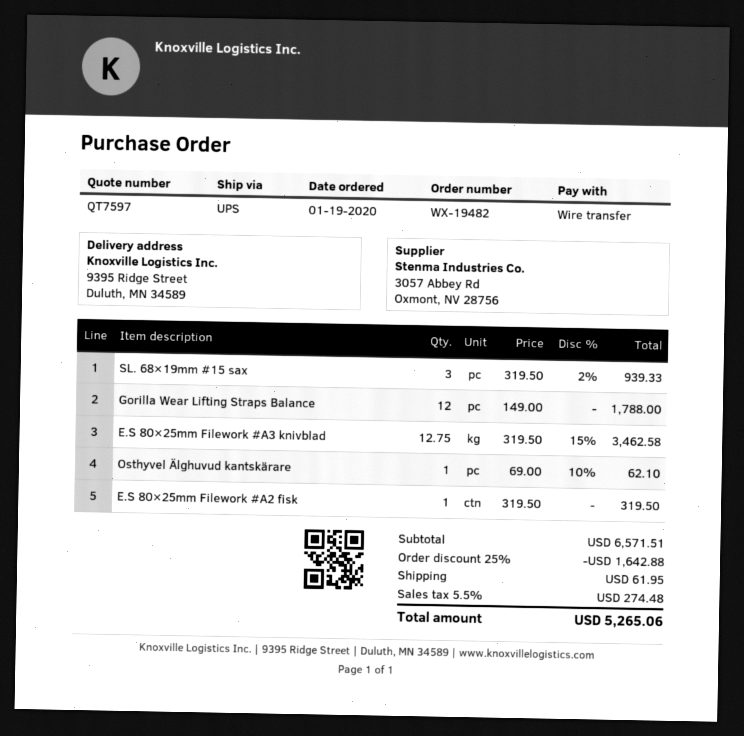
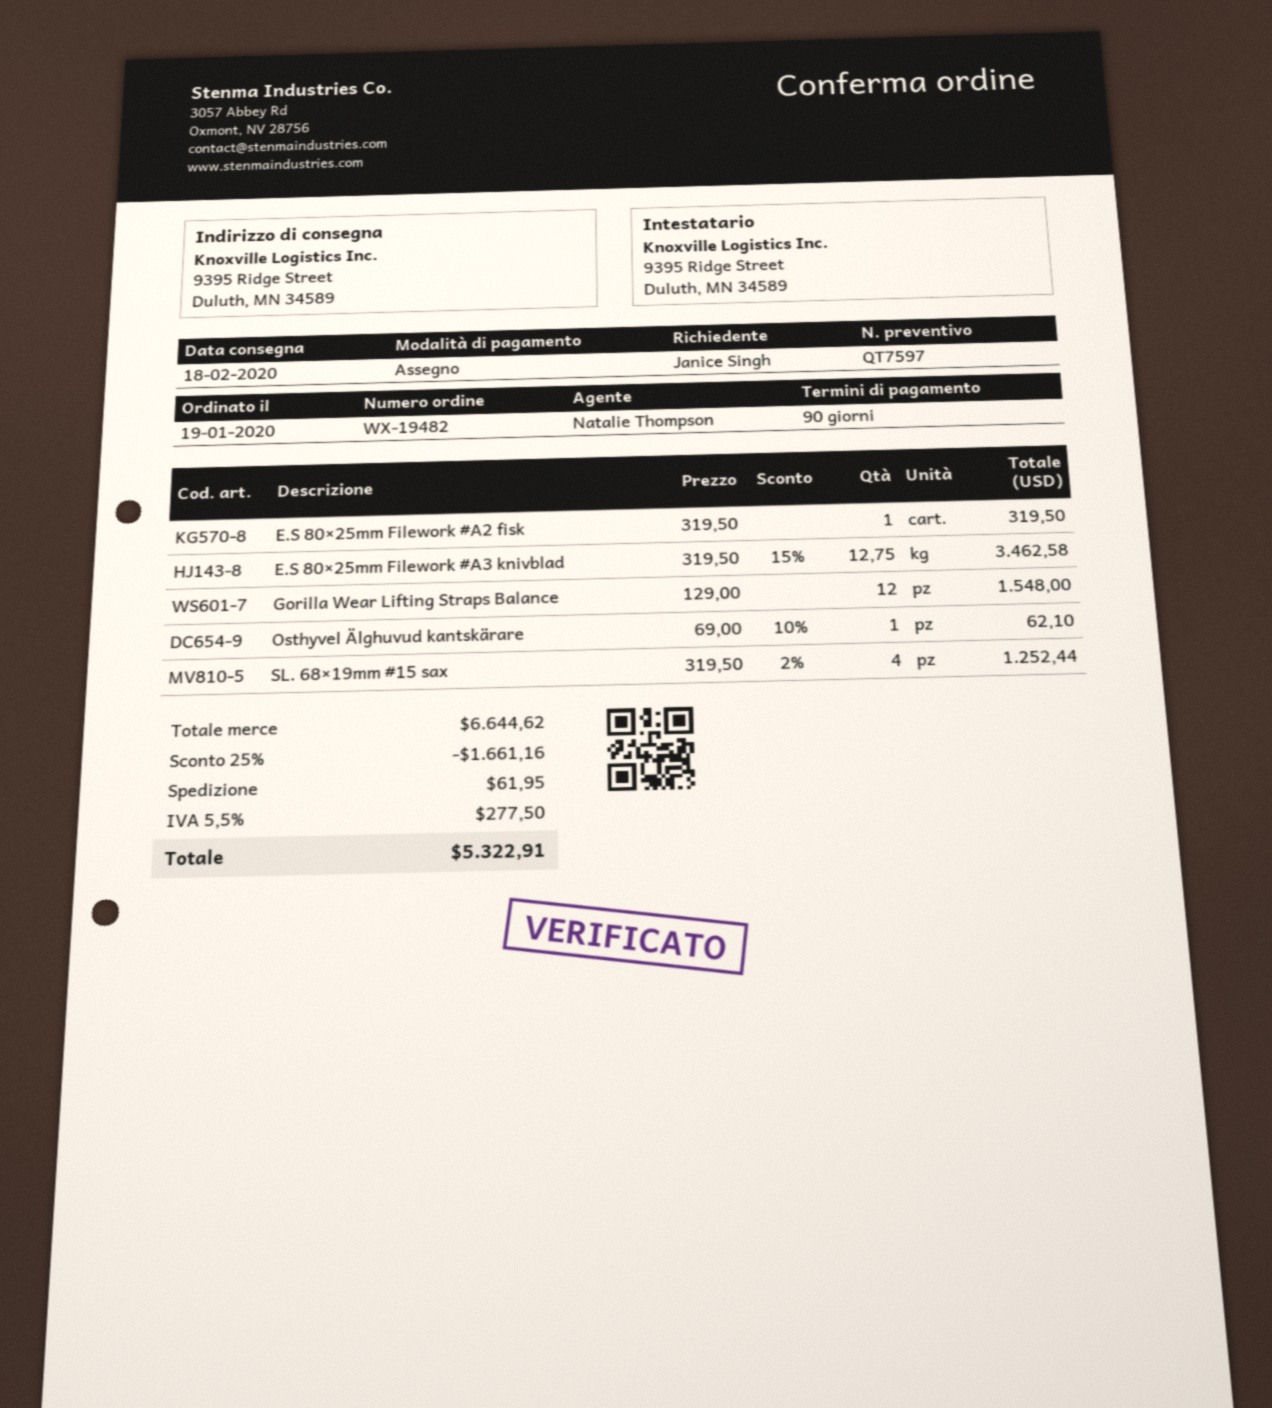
payment method: bank transfer -> cheque
SL. 68×19mm #15 sax: 3 x 319.50 - 2% = 939.33 -> 4 x 319.50 - 2% = 1252.44
Gorilla Wear Lifting Straps Balance: 12 x 149.00 = 1788.00 -> 12 x 129.00 = 1548.00
subtotal: 6571.51 -> 6644.62
discount: 25% = 1642.88 -> 25% = 1661.16
tax: 5.5% = 274.48 -> 5.5% = 277.50
total: 5265.06 -> 5322.91

